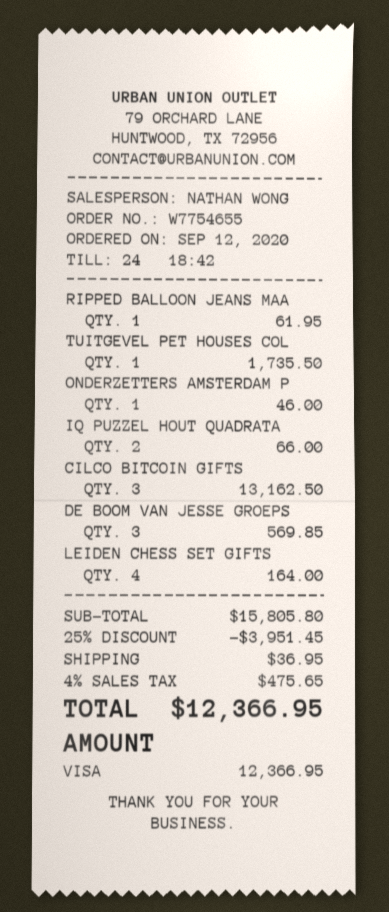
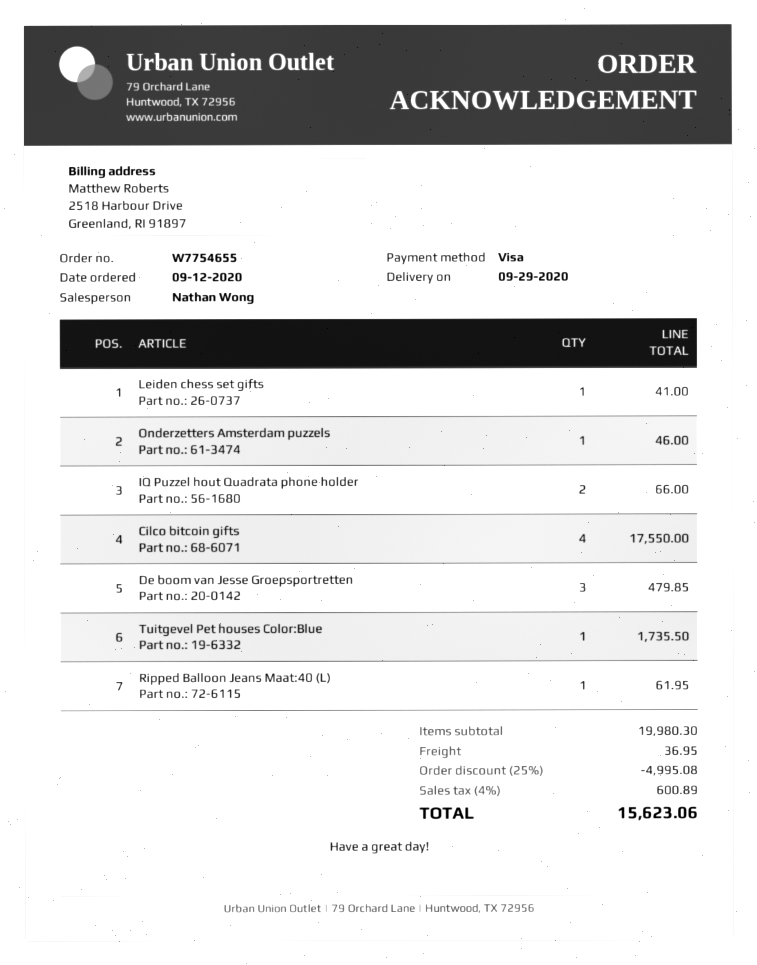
CILCO BITCOIN GIFTS: 3 for 13162.50 -> 4 for 17550.00
DE BOOM VAN JESSE GROEPS: 3 for 569.85 -> 3 for 479.85
LEIDEN CHESS SET GIFTS: 4 for 164.00 -> 1 for 41.00
subtotal: 15805.80 -> 19980.30
discount: 25% = 3951.45 -> 25% = 4995.08
tax: 4% = 475.65 -> 4% = 600.89
total: 12366.95 -> 15623.06

